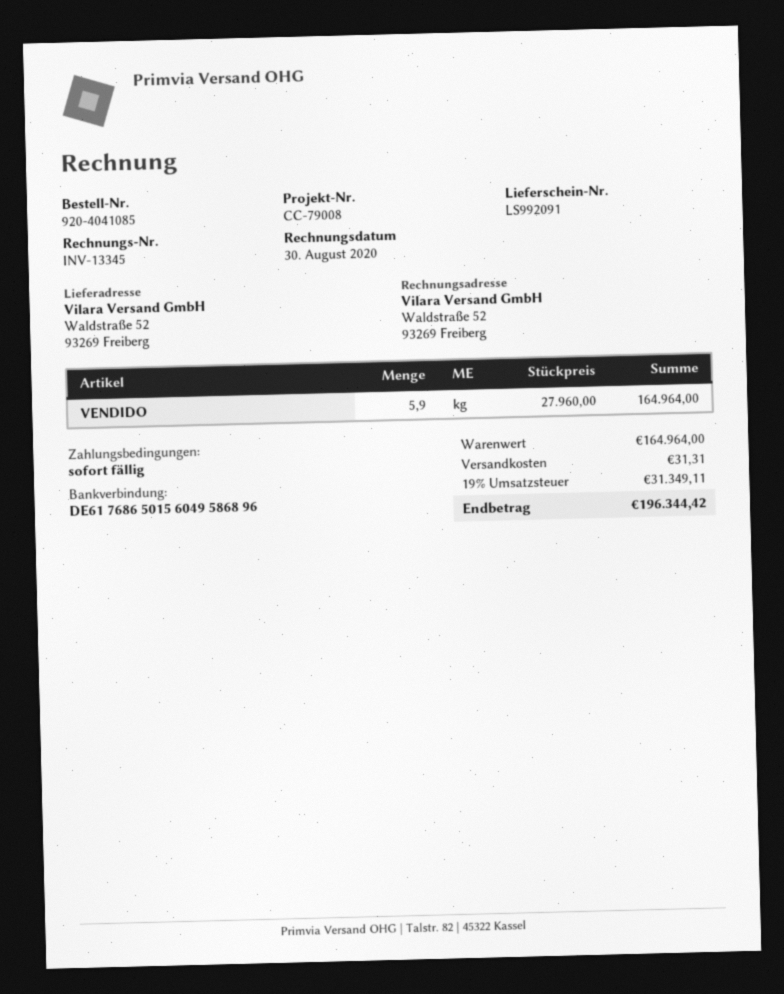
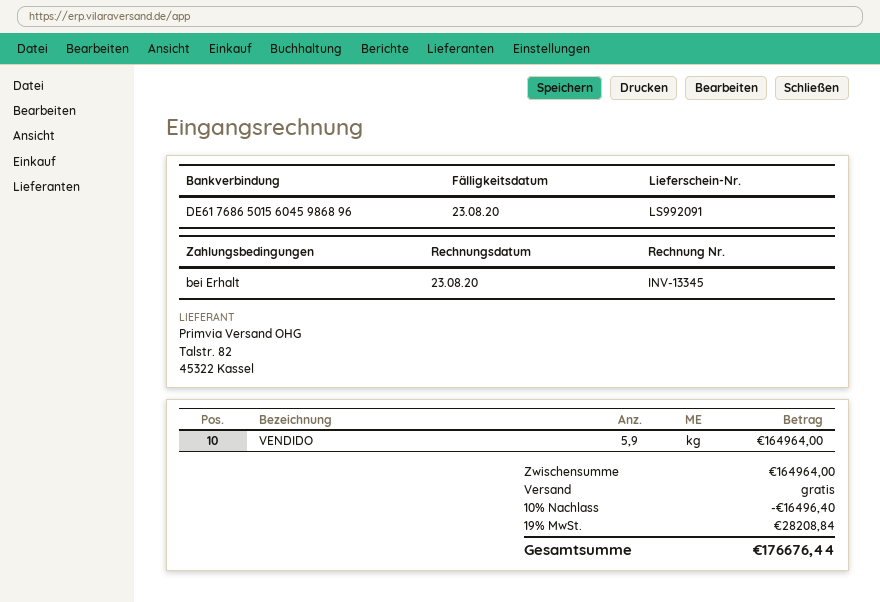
invoice date: 2020-08-30 -> 2020-08-23
bank account: DE61768650156049586896 -> DE61768650156045986896
discount: none -> 10% = 16496.40
shipping: 31.31 -> 0.00
tax: 19% = 31349.11 -> 19% = 28208.84
total: 196344.42 -> 176676.44

